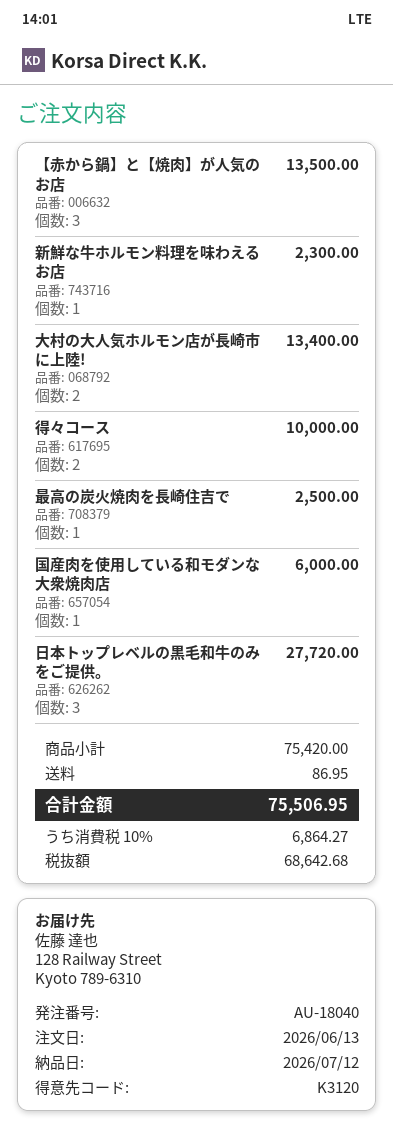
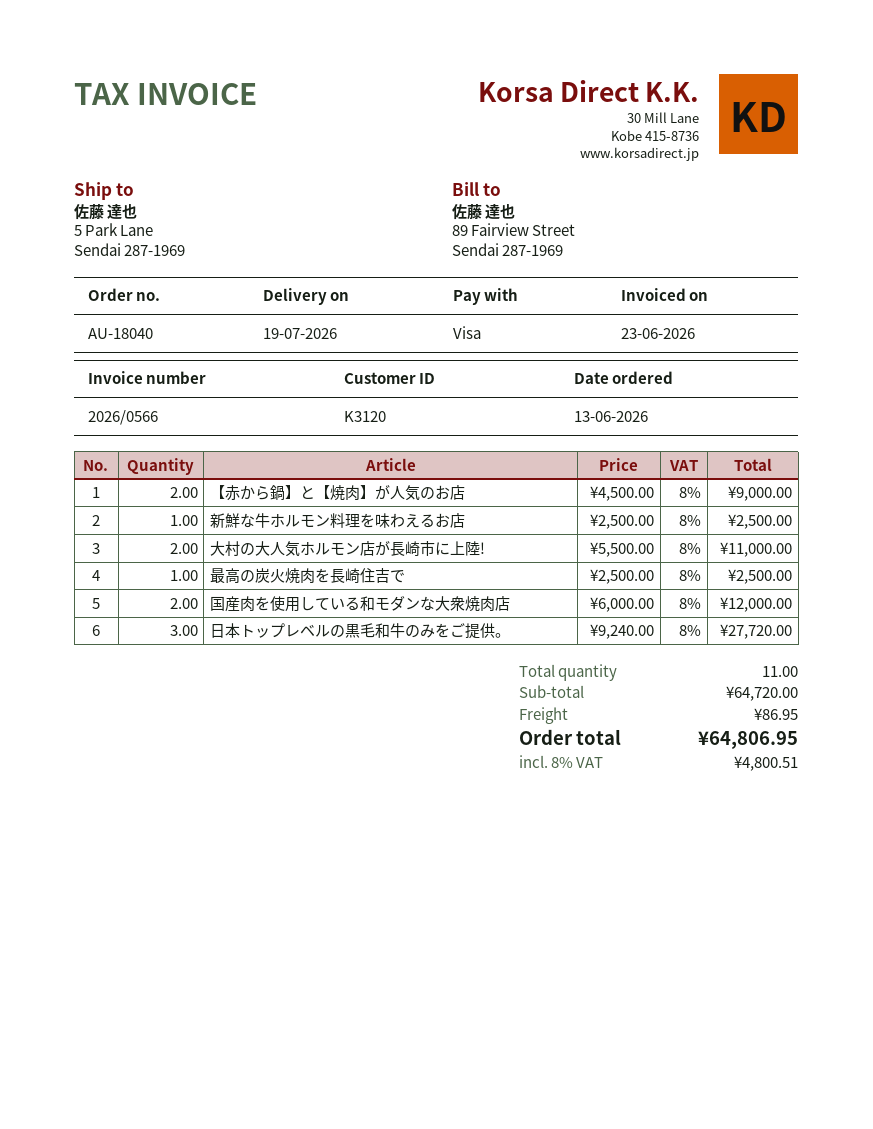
delivery date: 2026-07-12 -> 2026-07-19
ship to: 128 Railway Street, Kyoto 789-6310 -> 5 Park Lane, Sendai 287-1969
【赤から鍋】と【焼肉】が人気のお店: 3 for 13500.00 -> 2 for 9000.00
新鮮な牛ホルモン料理を味わえるお店: 1 for 2300.00 -> 1 for 2500.00
大村の大人気ホルモン店が長崎市に上陸!: 2 for 13400.00 -> 2 for 11000.00
得々コース: 2 for 10000.00 -> none
国産肉を使用している和モダンな大衆焼肉店: 1 for 6000.00 -> 2 for 12000.00
subtotal: 75420.00 -> 64720.00
tax: 10% = 6864.27 -> 8% = 4800.51
total: 75506.95 -> 64806.95

